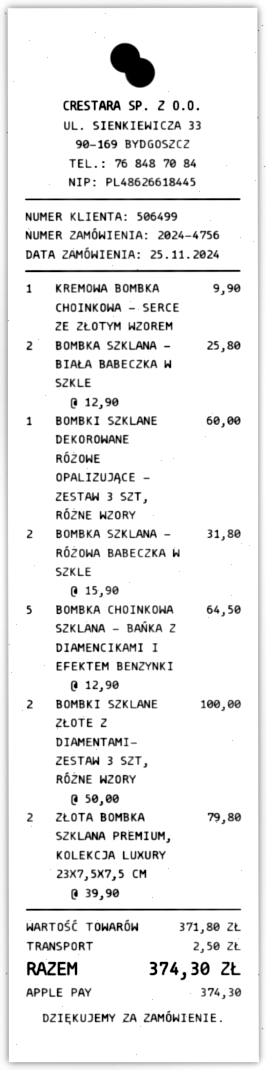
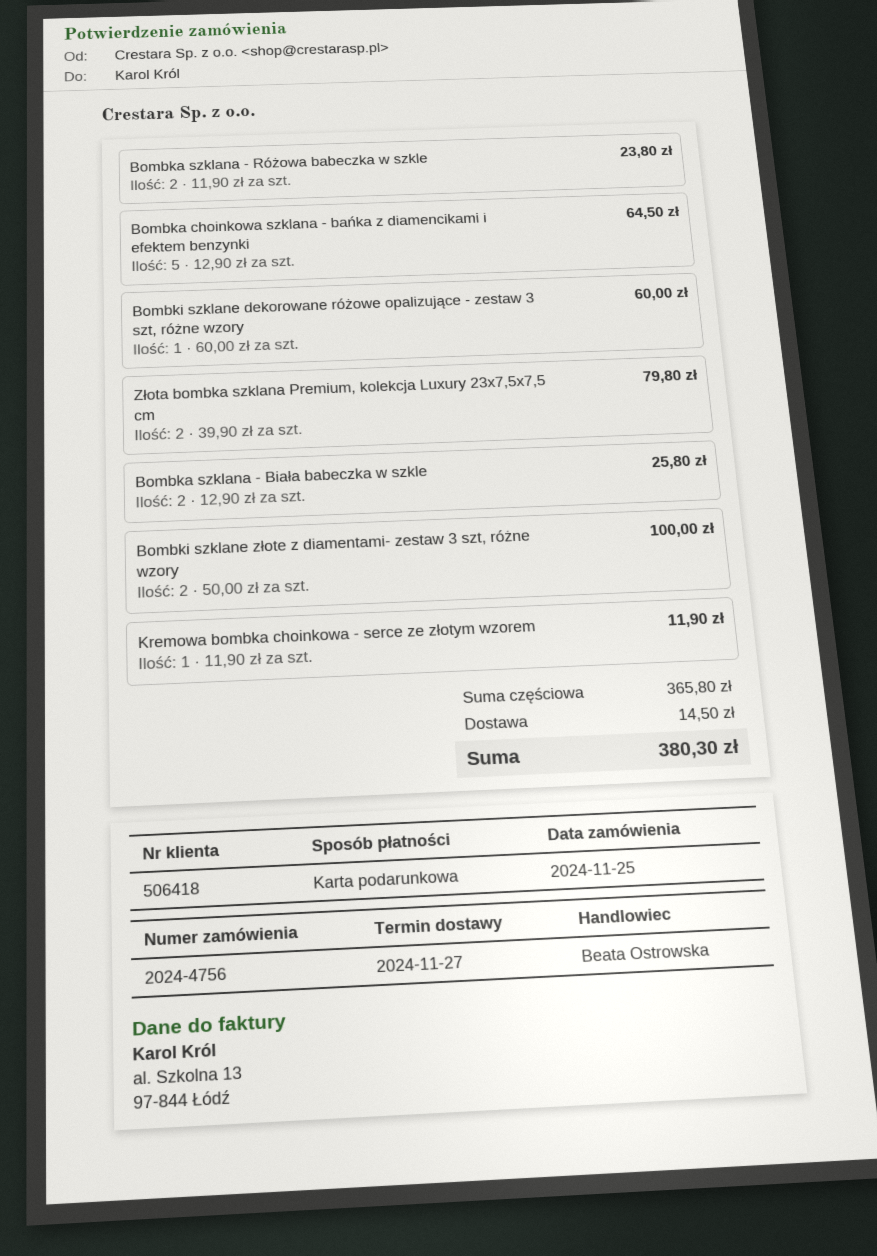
customer number: 506499 -> 506418
payment method: Apple Pay -> gift card
KREMOWA BOMBKA CHOINKOWA - SERCE ZE ZŁOTYM WZOREM: 1 x 9.90 = 9.90 -> 1 x 11.90 = 11.90
BOMBKA SZKLANA - RÓŻOWA BABECZKA W SZKLE: 2 x 15.90 = 31.80 -> 2 x 11.90 = 23.80
subtotal: 371.80 -> 365.80
shipping: 2.50 -> 14.50
total: 374.30 -> 380.30

